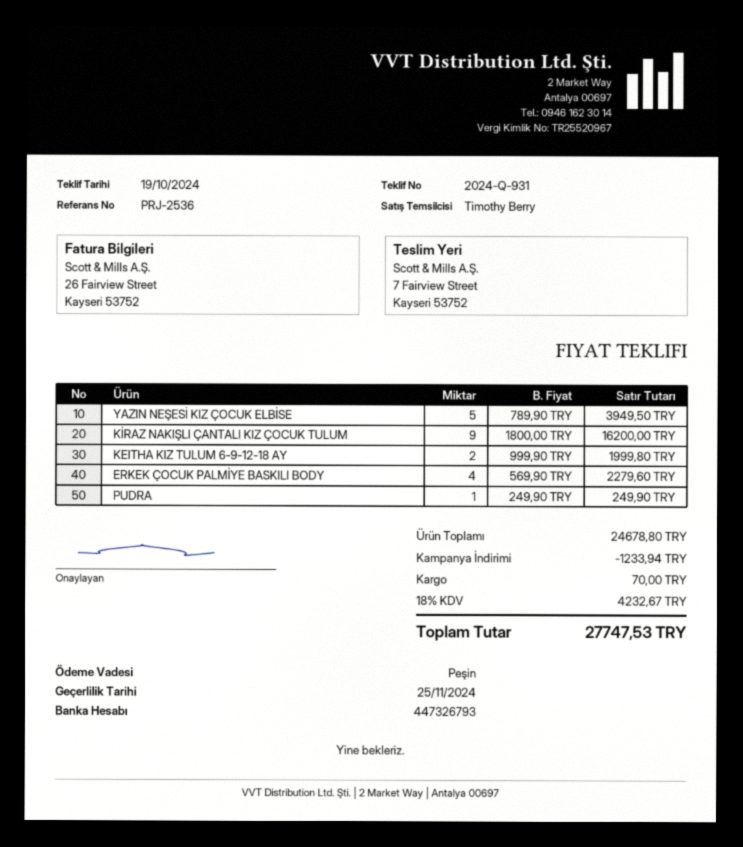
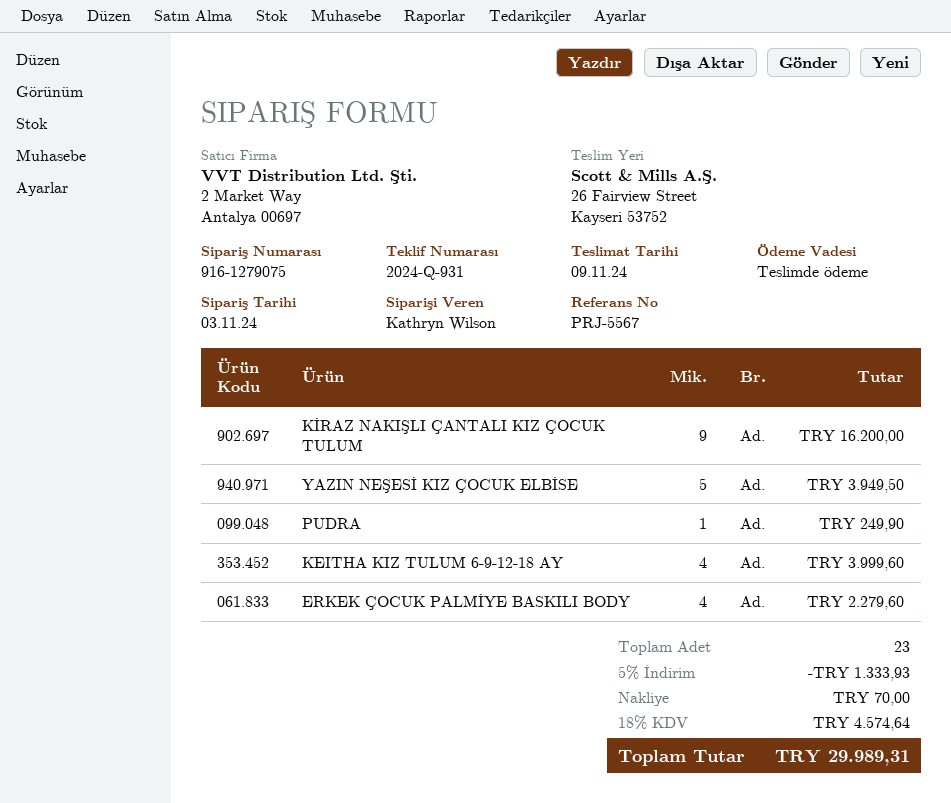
reference: PRJ-2536 -> PRJ-5567
ship to: 7 Fairview Street, Kayseri 53752 -> 26 Fairview Street, Kayseri 53752
KEITHA KIZ TULUM 6-9-12-18 AY: 2 for 1999.80 -> 4 for 3999.60
discount: 1233.94 -> 1333.93
tax: 18% = 4232.67 -> 18% = 4574.64
total: 27747.53 -> 29989.31

